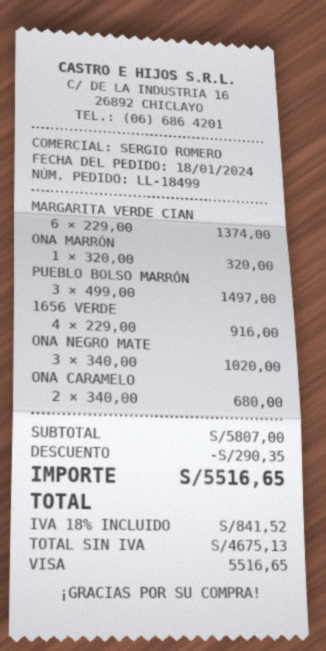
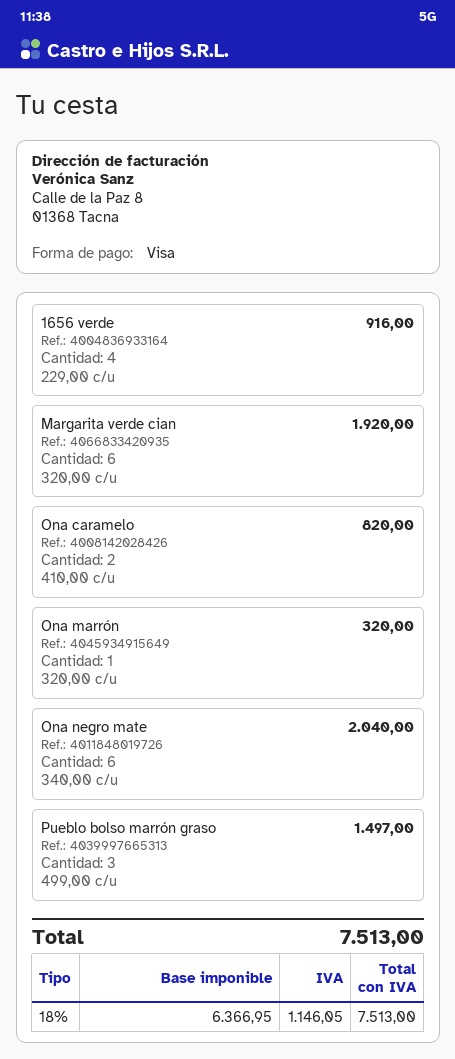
MARGARITA VERDE CIAN: 6 x 229.00 = 1374.00 -> 6 x 320.00 = 1920.00
ONA NEGRO MATE: 3 x 340.00 = 1020.00 -> 6 x 340.00 = 2040.00
ONA CARAMELO: 2 x 340.00 = 680.00 -> 2 x 410.00 = 820.00
discount: 290.35 -> none
net: 4675.13 -> 6366.95
tax: 18% = 841.52 -> 18% = 1146.05
total: 5516.65 -> 7513.00

